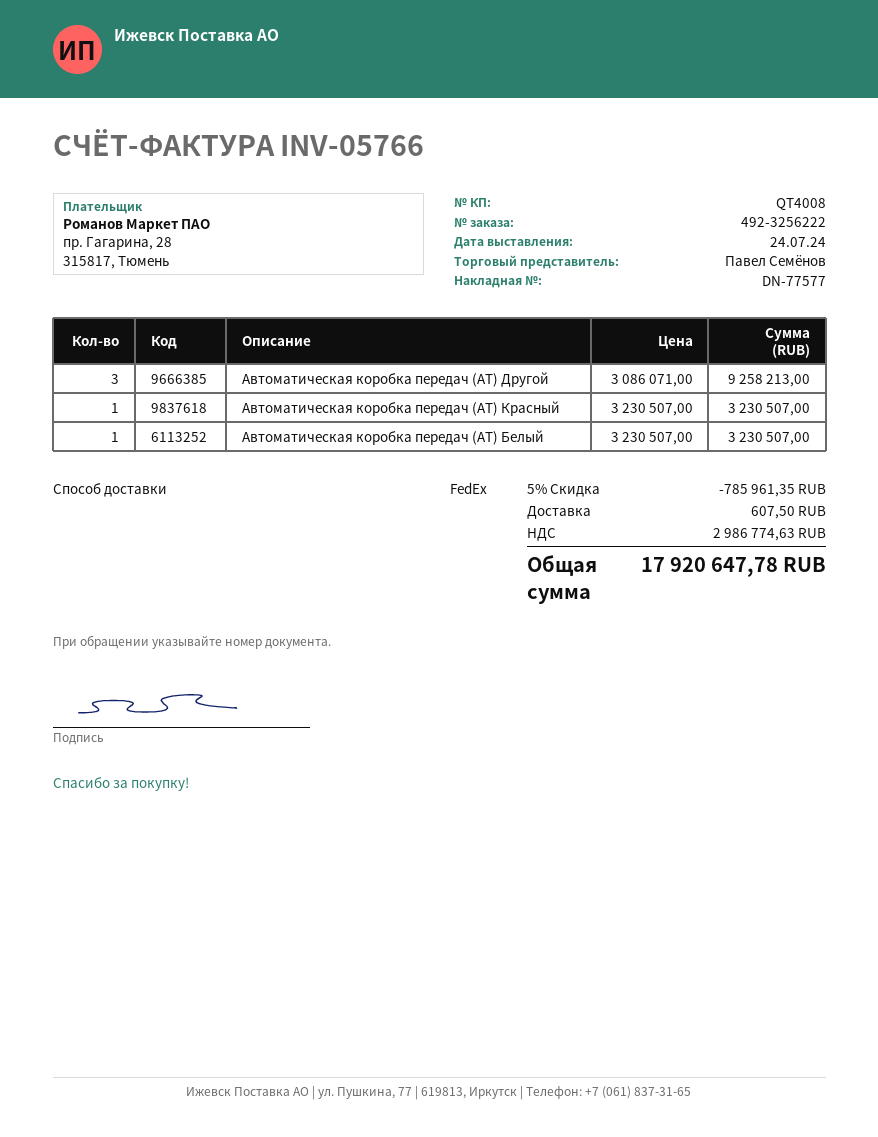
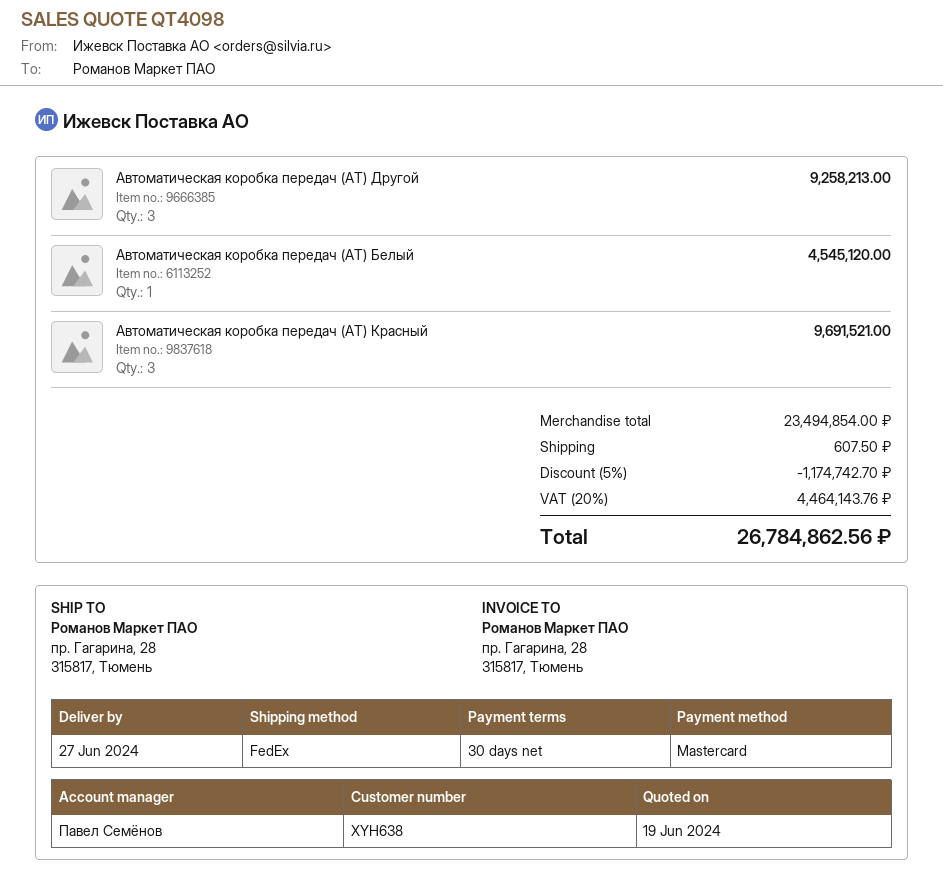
quote number: QT4008 -> QT4098
Автоматическая коробка передач (АТ) Красный: 1 for 3230507.00 -> 3 for 9691521.00
Автоматическая коробка передач (АТ) Белый: 1 for 3230507.00 -> 1 for 4545120.00
discount: 5% = 785961.35 -> 5% = 1174742.70
tax: 2986774.63 -> 4464143.76
total: 17920647.78 -> 26784862.56

